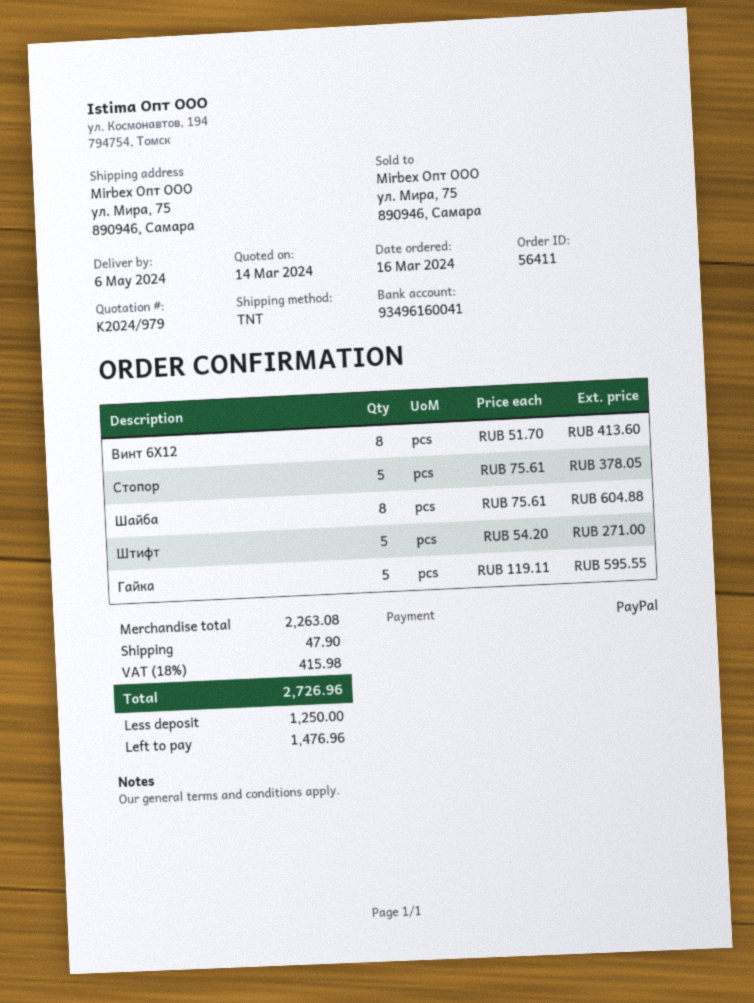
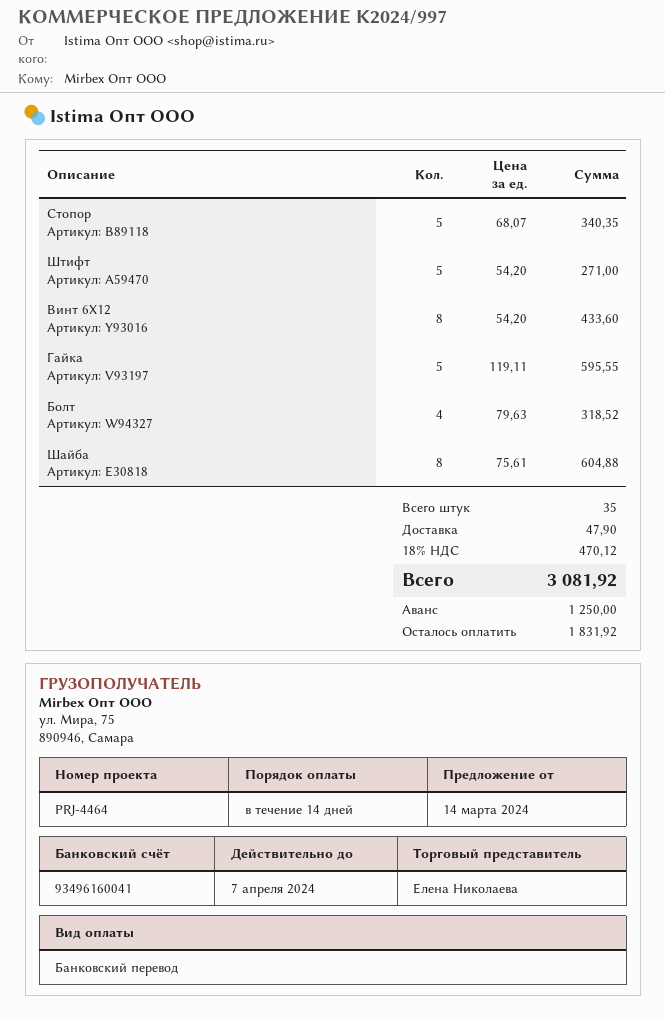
quote number: K2024/979 -> K2024/997
payment method: PayPal -> bank transfer
Винт 6X12: 8 x 51.70 = 413.60 -> 8 x 54.20 = 433.60
Стопор: 5 x 75.61 = 378.05 -> 5 x 68.07 = 340.35
Болт: none -> 4 x 79.63 = 318.52
tax: 18% = 415.98 -> 18% = 470.12
total: 2726.96 -> 3081.92
balance: 1476.96 -> 1831.92

